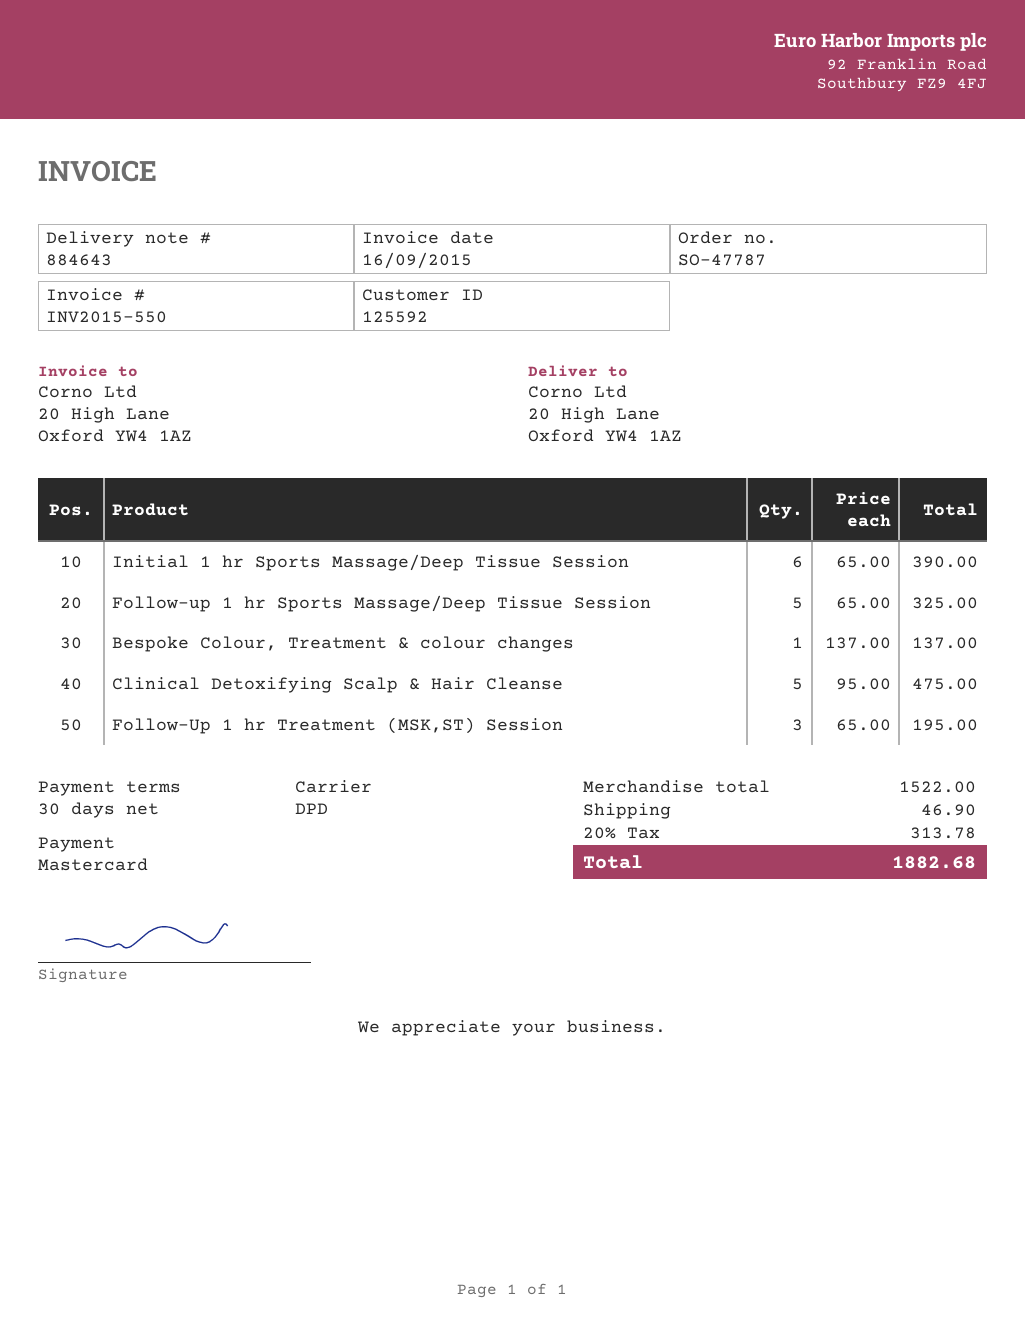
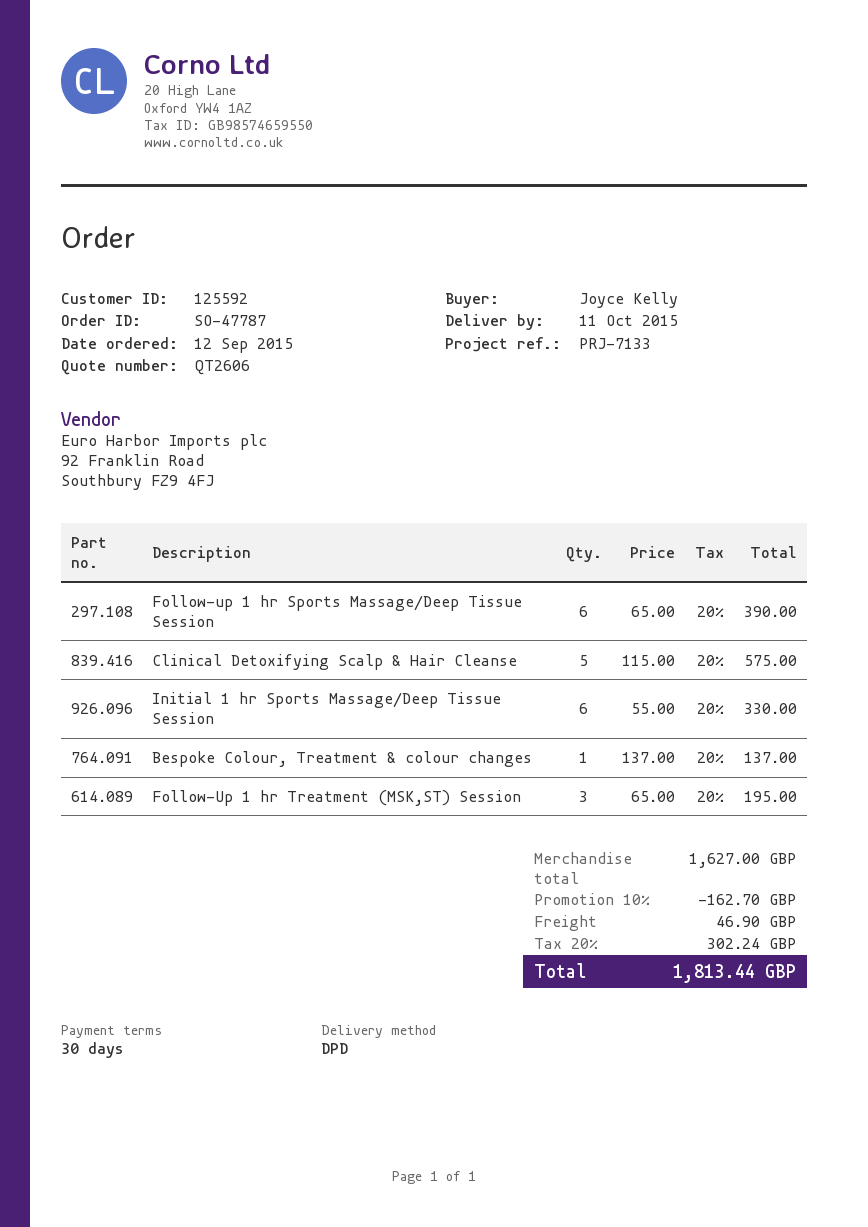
Initial 1 hr Sports Massage/Deep Tissue Session: 6 x 65.00 = 390.00 -> 6 x 55.00 = 330.00
Follow-up 1 hr Sports Massage/Deep Tissue Session: 5 x 65.00 = 325.00 -> 6 x 65.00 = 390.00
Clinical Detoxifying Scalp & Hair Cleanse: 5 x 95.00 = 475.00 -> 5 x 115.00 = 575.00
subtotal: 1522.00 -> 1627.00
discount: none -> 10% = 162.70
tax: 20% = 313.78 -> 20% = 302.24
total: 1882.68 -> 1813.44

